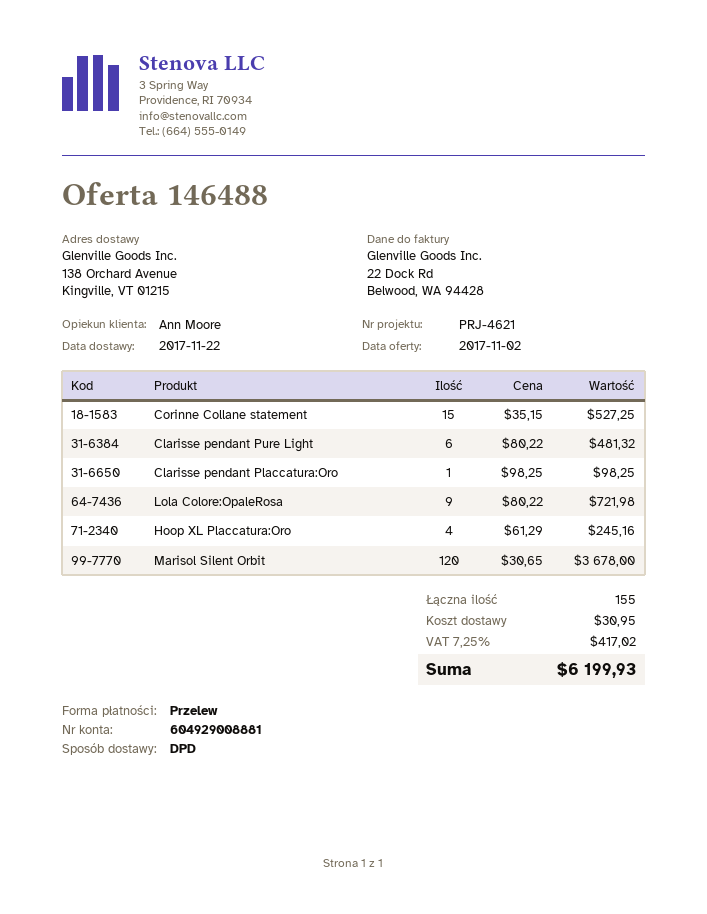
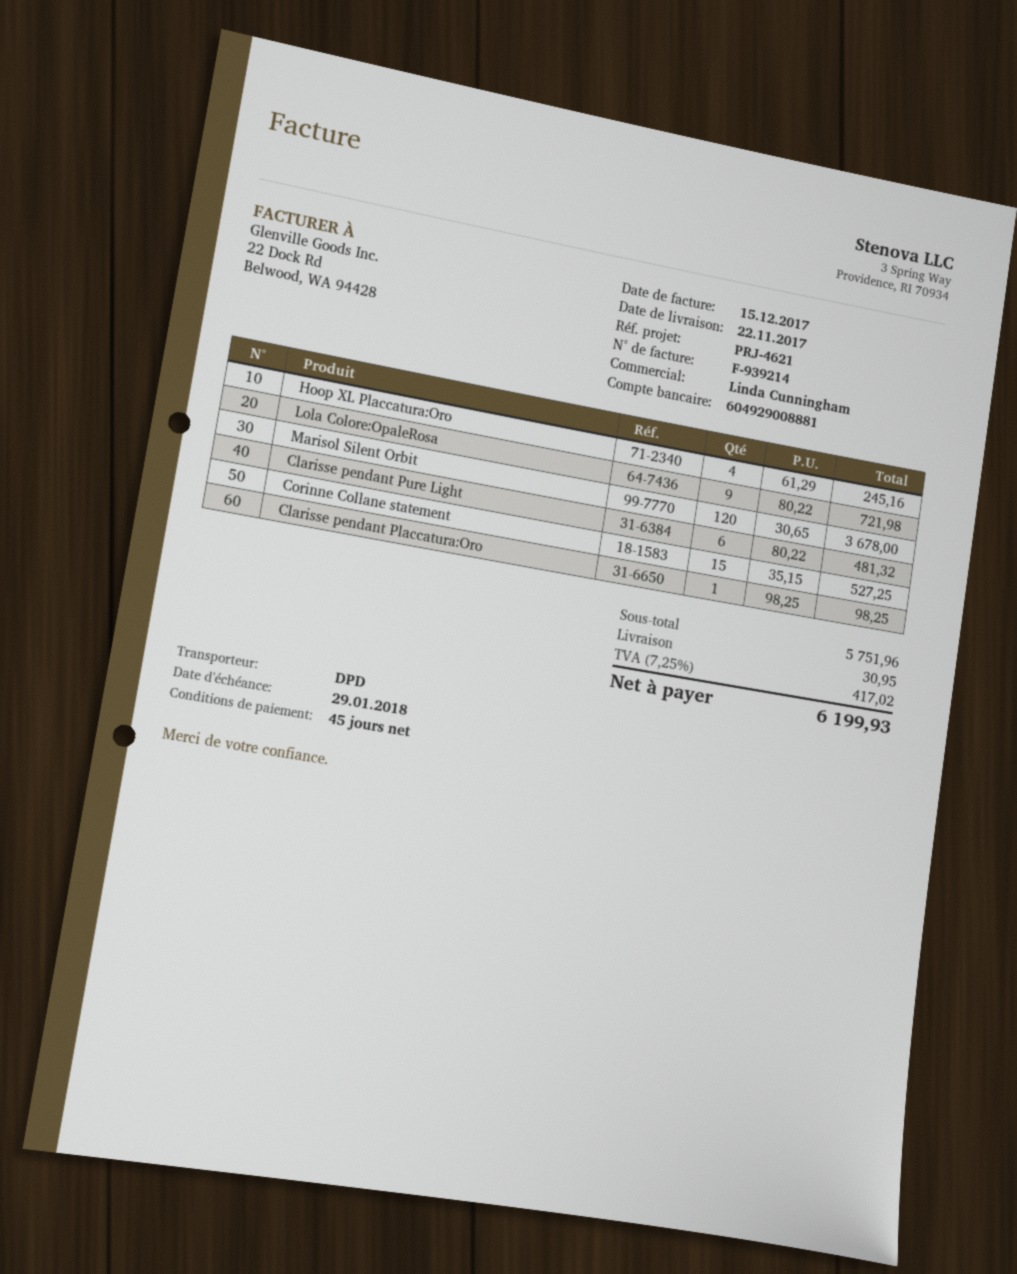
sales rep: Ann Moore -> Linda Cunningham

